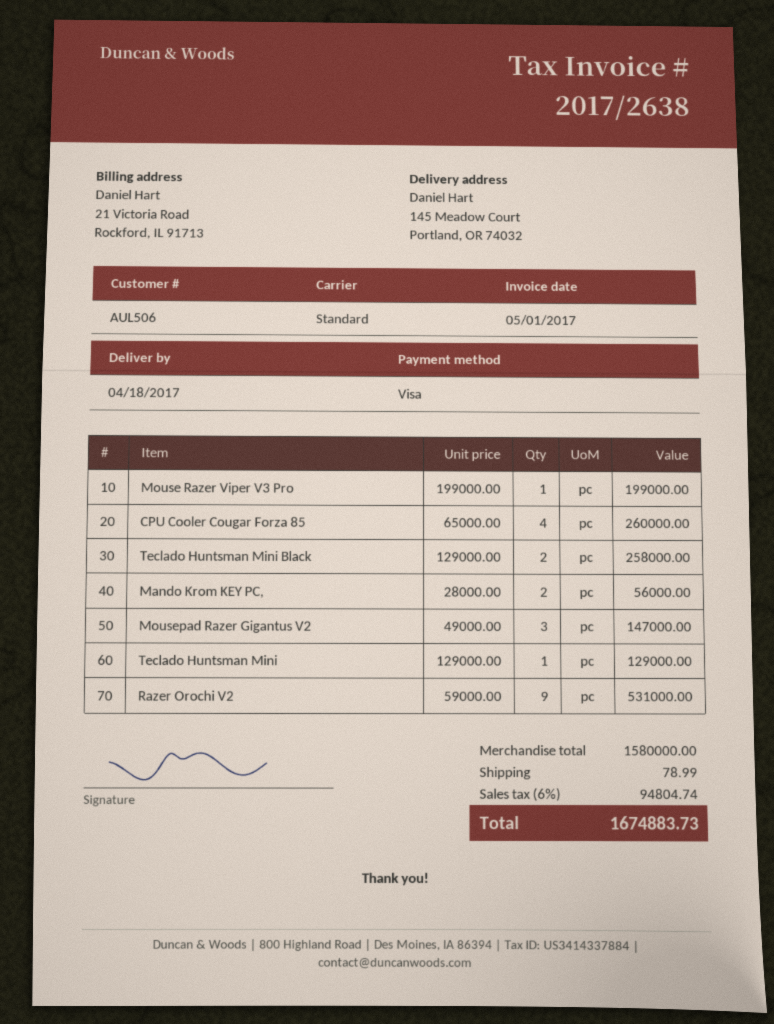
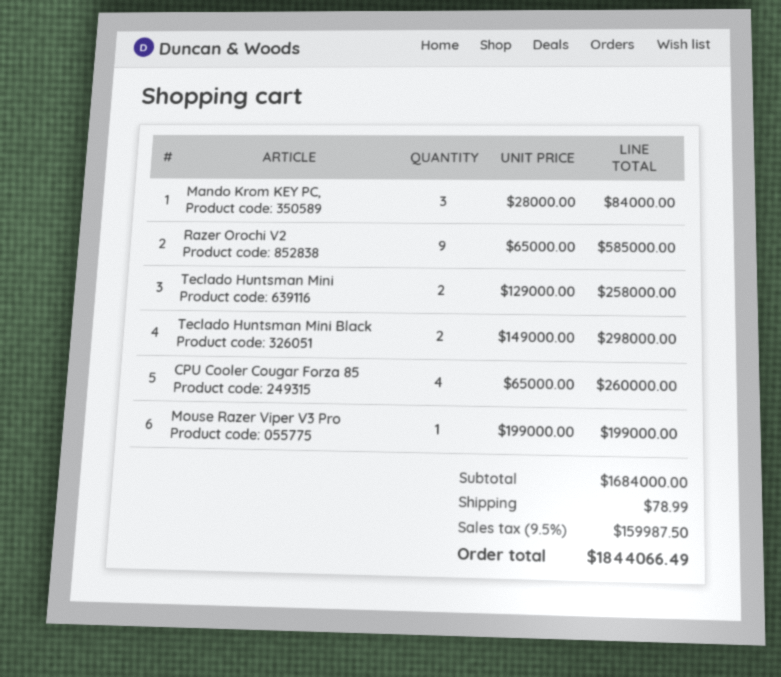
Teclado Huntsman Mini Black: 2 x 129000.00 = 258000.00 -> 2 x 149000.00 = 298000.00
Mando Krom KEY PC,: 2 x 28000.00 = 56000.00 -> 3 x 28000.00 = 84000.00
Mousepad Razer Gigantus V2: 3 x 49000.00 = 147000.00 -> none
Teclado Huntsman Mini: 1 x 129000.00 = 129000.00 -> 2 x 129000.00 = 258000.00
Razer Orochi V2: 9 x 59000.00 = 531000.00 -> 9 x 65000.00 = 585000.00
subtotal: 1580000.00 -> 1684000.00
tax: 6% = 94804.74 -> 9.5% = 159987.50
total: 1674883.73 -> 1844066.49

